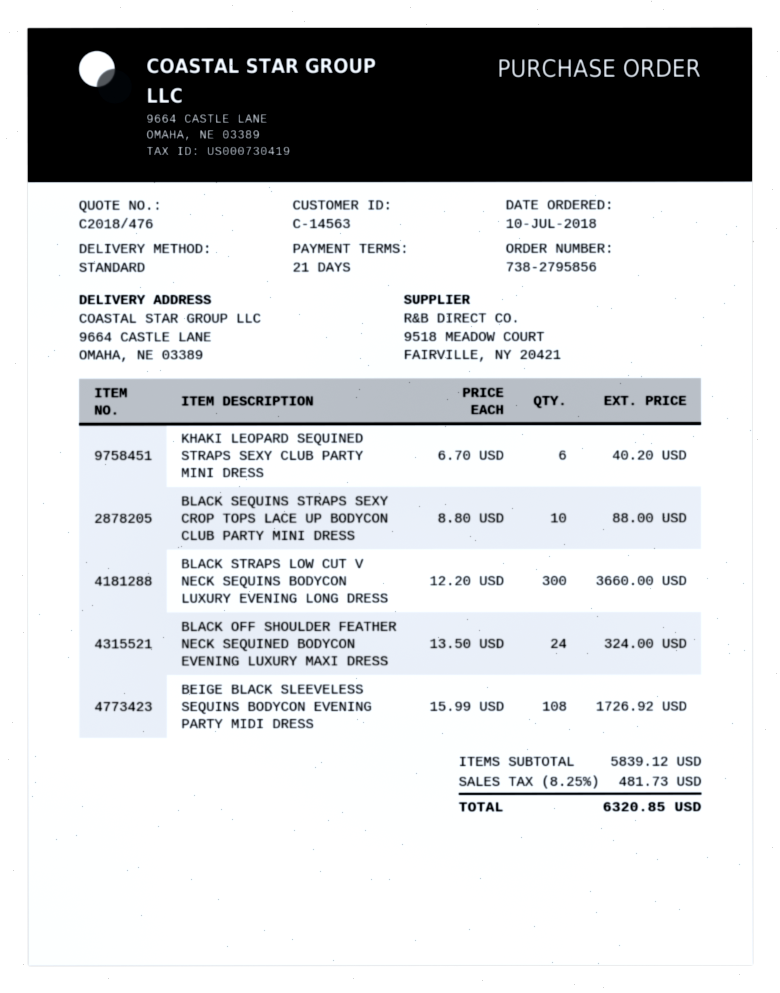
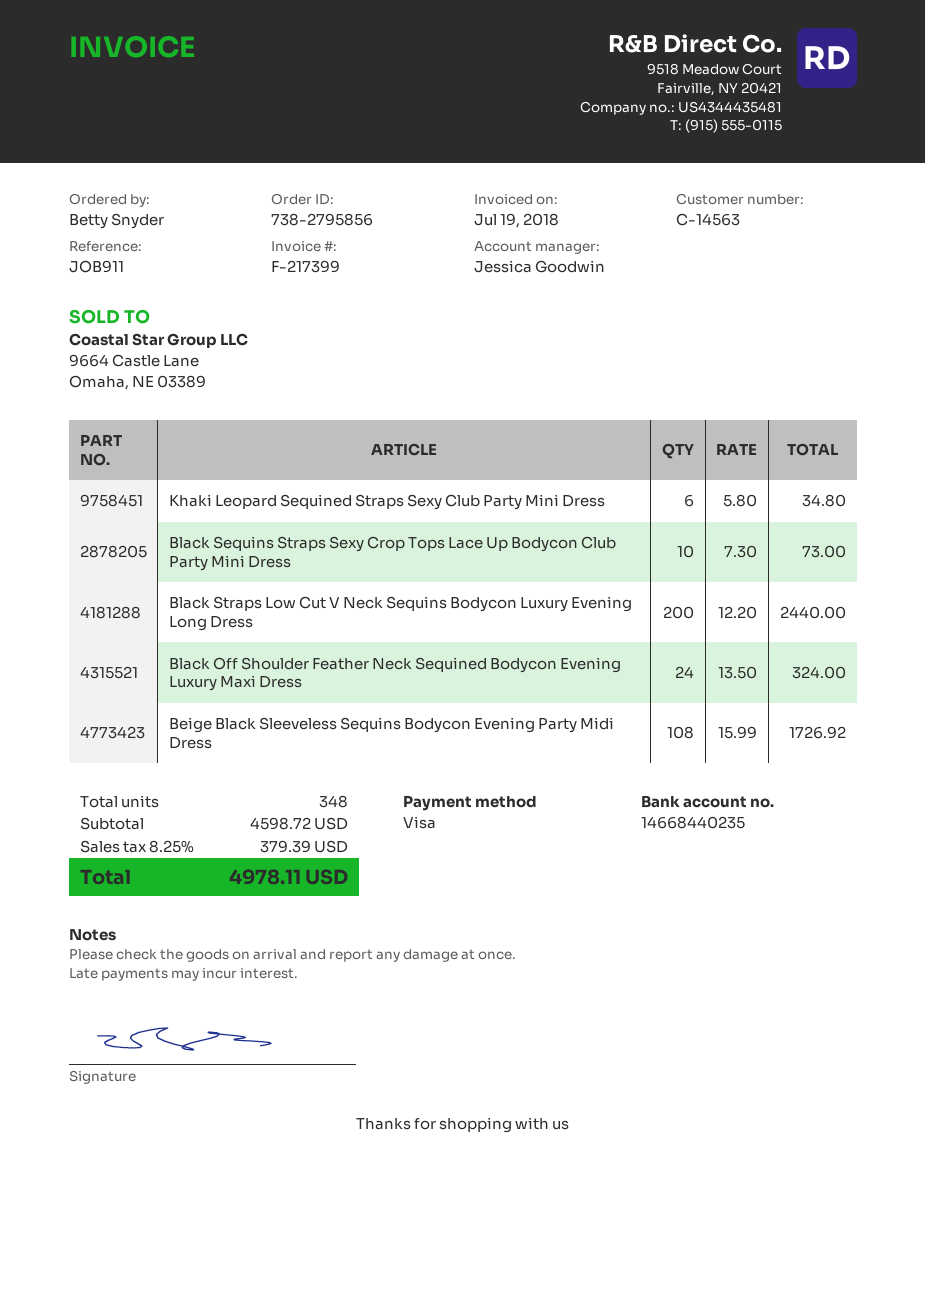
KHAKI LEOPARD SEQUINED STRAPS SEXY CLUB PARTY MINI DRESS: 6 x 6.70 = 40.20 -> 6 x 5.80 = 34.80
BLACK SEQUINS STRAPS SEXY CROP TOPS LACE UP BODYCON CLUB PARTY MINI DRESS: 10 x 8.80 = 88.00 -> 10 x 7.30 = 73.00
BLACK STRAPS LOW CUT V NECK SEQUINS BODYCON LUXURY EVENING LONG DRESS: 300 x 12.20 = 3660.00 -> 200 x 12.20 = 2440.00
subtotal: 5839.12 -> 4598.72
tax: 8.25% = 481.73 -> 8.25% = 379.39
total: 6320.85 -> 4978.11

